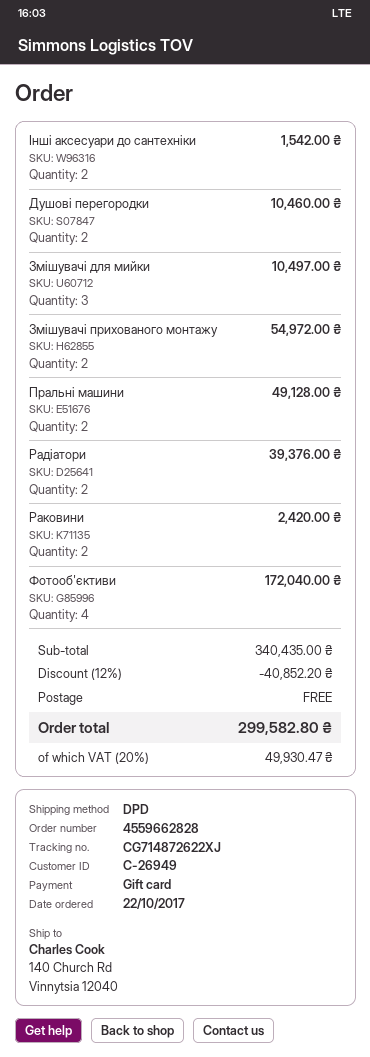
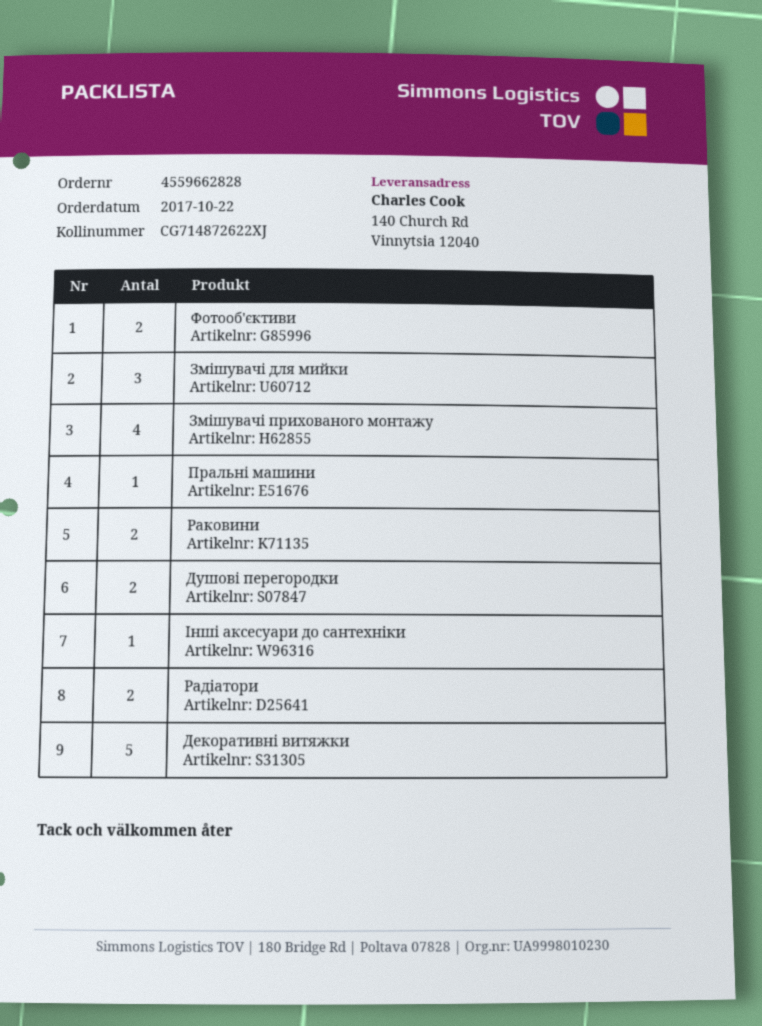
Інші аксесуари до сантехніки: 2 -> 1
Змішувачі прихованого монтажу: 2 -> 4
Пральні машини: 2 -> 1
Фотооб'єктиви: 4 -> 2
Декоративні витяжки: none -> 5

